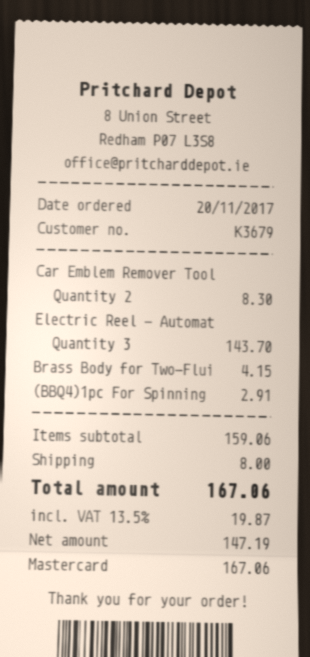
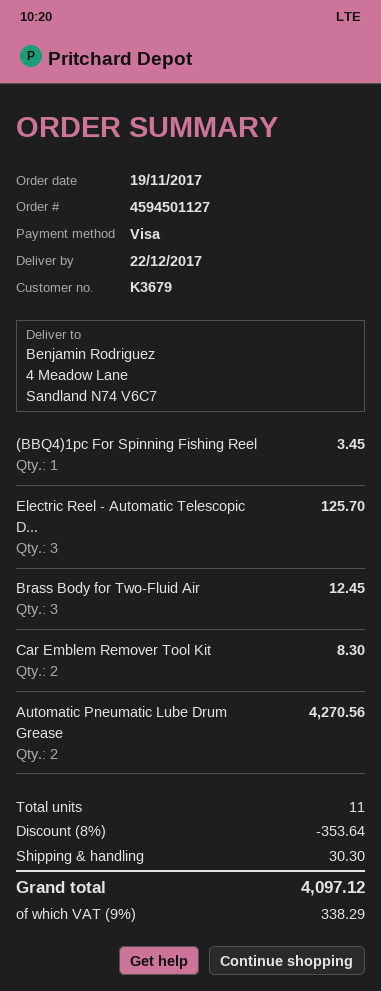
order date: 2017-11-20 -> 2017-11-19
payment method: Mastercard -> Visa
Electric Reel - Automat: 3 for 143.70 -> 3 for 125.70
Brass Body for Two-Flui: 1 for 4.15 -> 3 for 12.45
(BBQ4)1pc For Spinning: 1 for 2.91 -> 1 for 3.45
Automatic Pneumatic Lube Drum Grease: none -> 2 for 4270.56
discount: none -> 8% = 353.64
shipping: 8.00 -> 30.30
tax: 13.5% = 19.87 -> 9% = 338.29
total: 167.06 -> 4097.12

